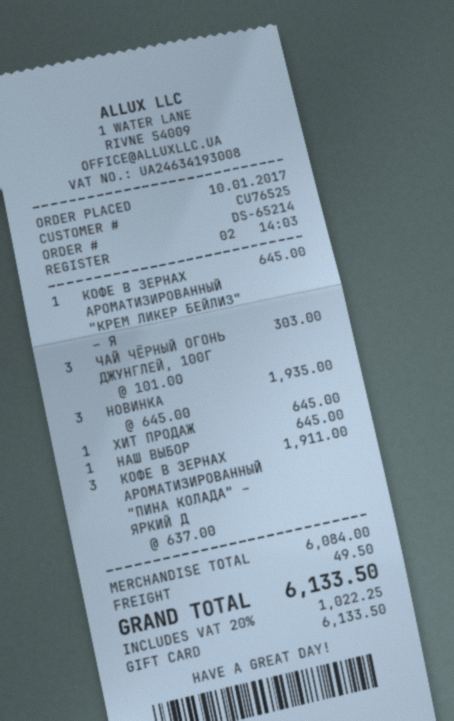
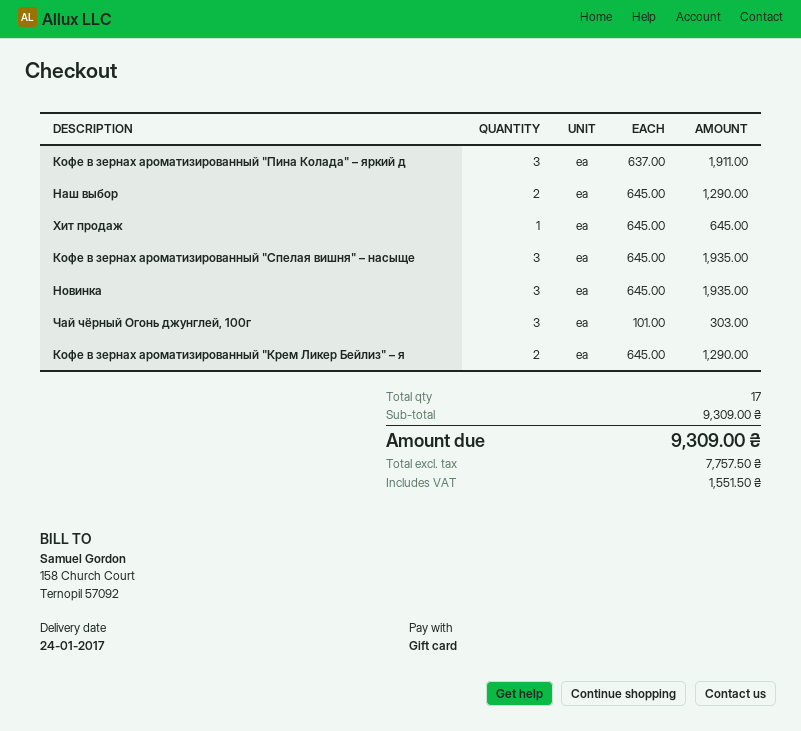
КОФЕ В ЗЕРНАХ АРОМАТИЗИРОВАННЫЙ "КРЕМ ЛИКЕР БЕЙЛИЗ" – Я: 1 x 645.00 = 645.00 -> 2 x 645.00 = 1290.00
НАШ ВЫБОР: 1 x 645.00 = 645.00 -> 2 x 645.00 = 1290.00
Кофе в зернах ароматизированный "Спелая вишня" – насыще: none -> 3 x 645.00 = 1935.00
subtotal: 6084.00 -> 9309.00
shipping: 49.50 -> none
tax: 1022.25 -> 1551.50
total: 6133.50 -> 9309.00

